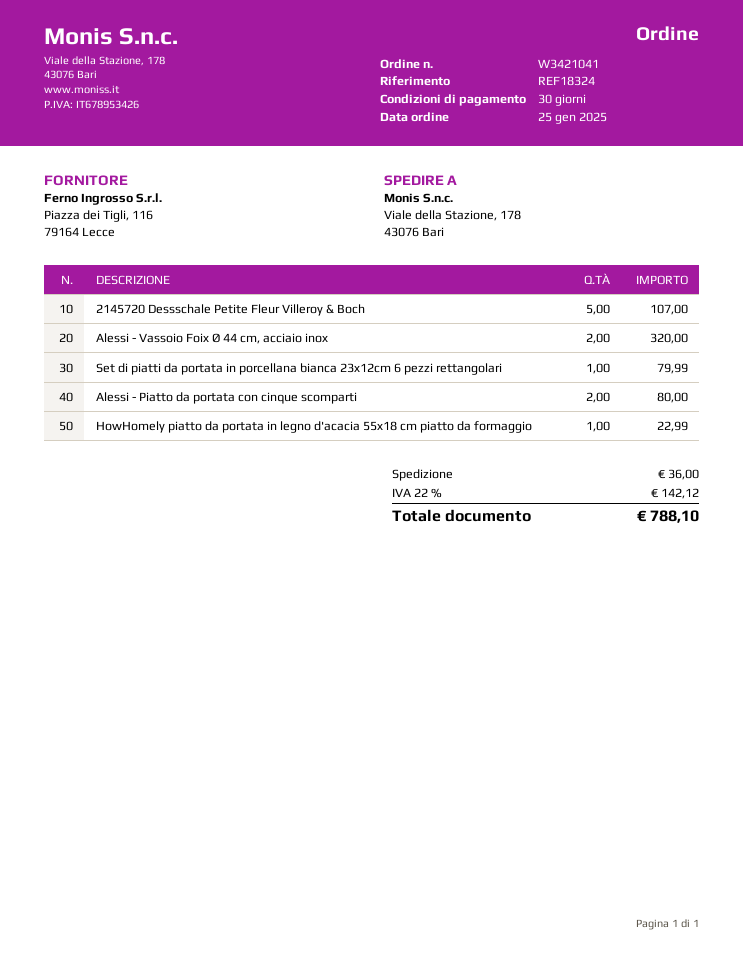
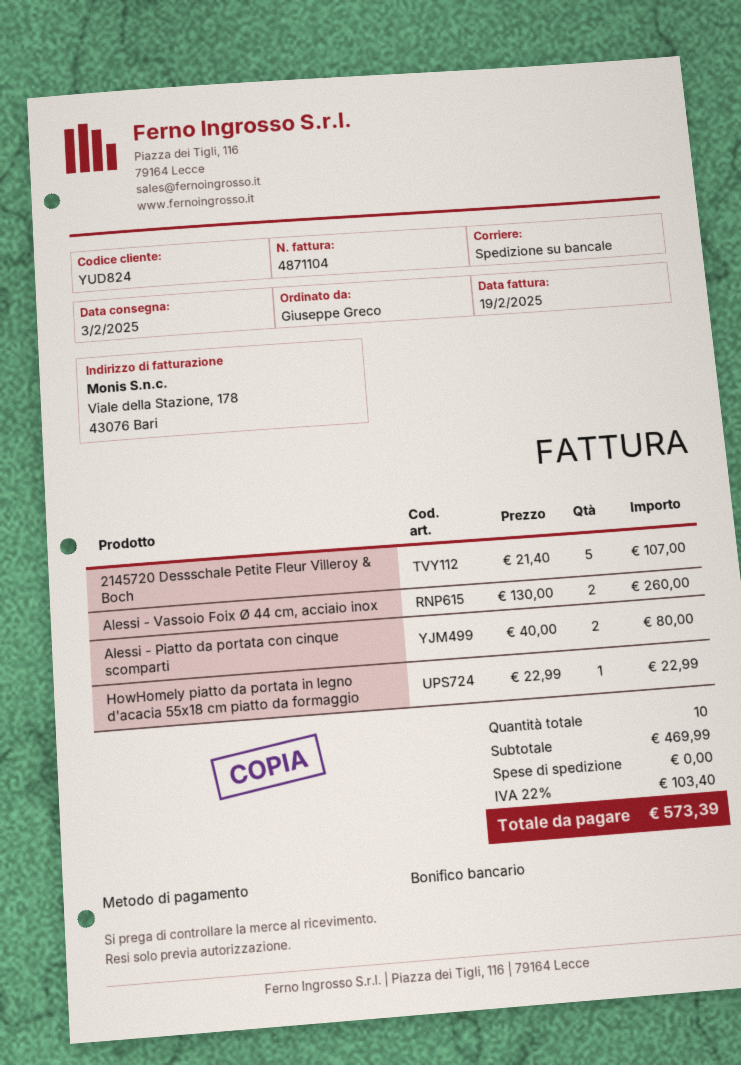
Alessi - Vassoio Foix Ø 44 cm, acciaio inox: 2 for 320.00 -> 2 for 260.00
Set di piatti da portata in porcellana bianca 23x12cm 6 pezzi rettangolari: 1 for 79.99 -> none
shipping: 36.00 -> 0.00
tax: 22% = 142.12 -> 22% = 103.40
total: 788.10 -> 573.39

